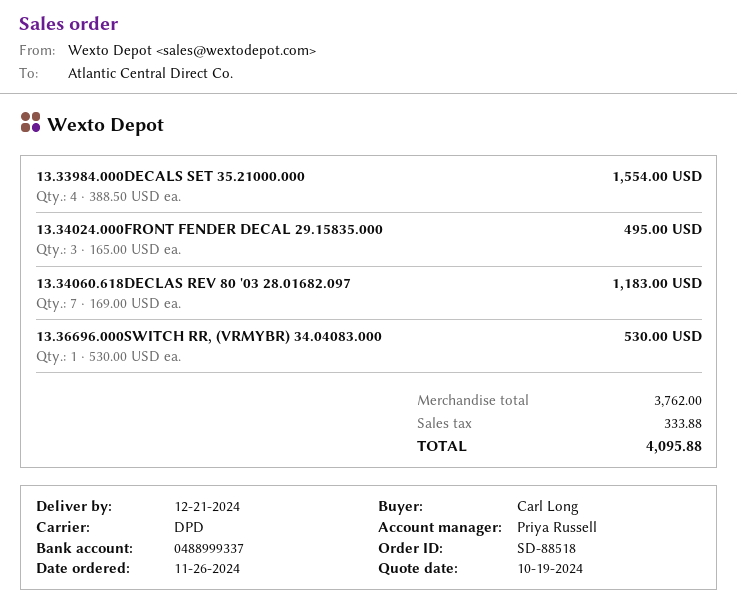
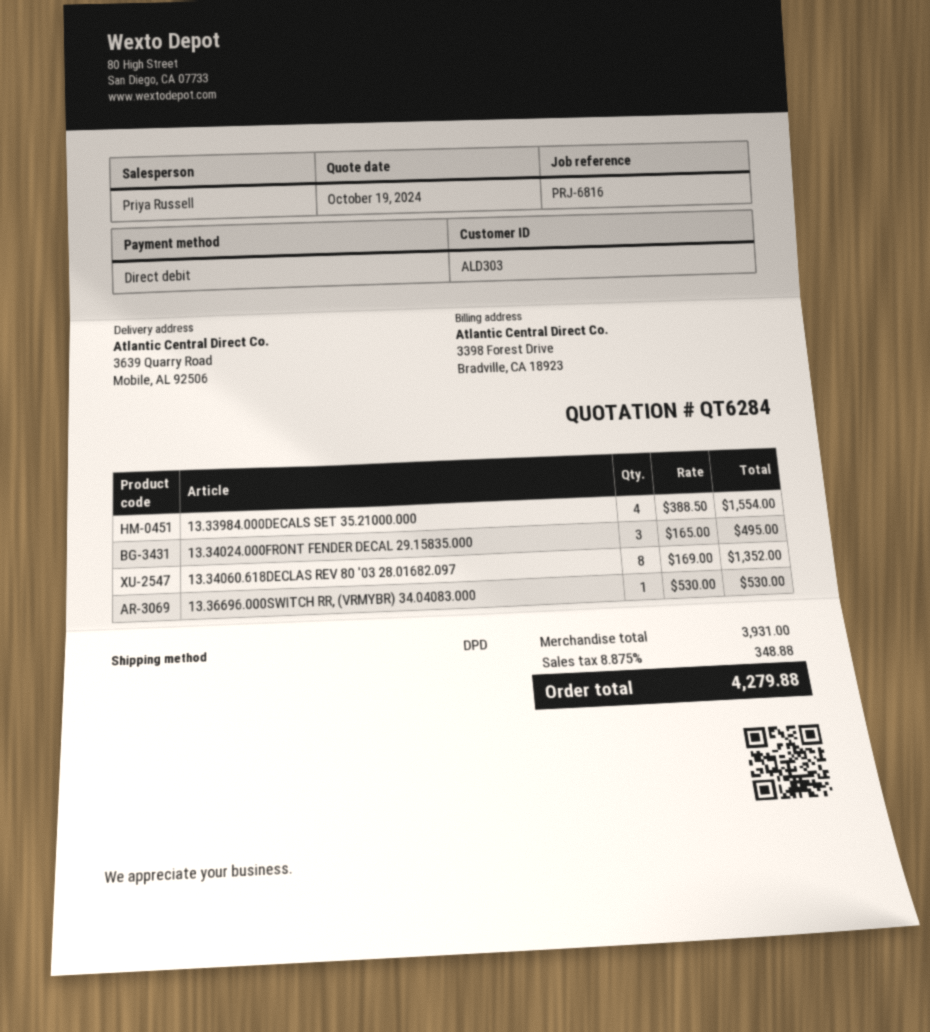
13.34060.618DECLAS REV 80 '03 28.01682.097: 7 x 169.00 = 1183.00 -> 8 x 169.00 = 1352.00
subtotal: 3762.00 -> 3931.00
tax: 333.88 -> 348.88
total: 4095.88 -> 4279.88

